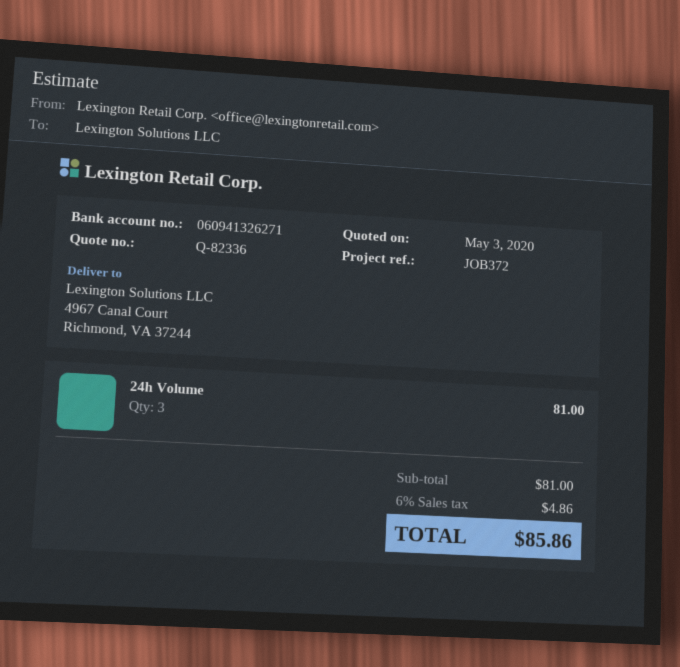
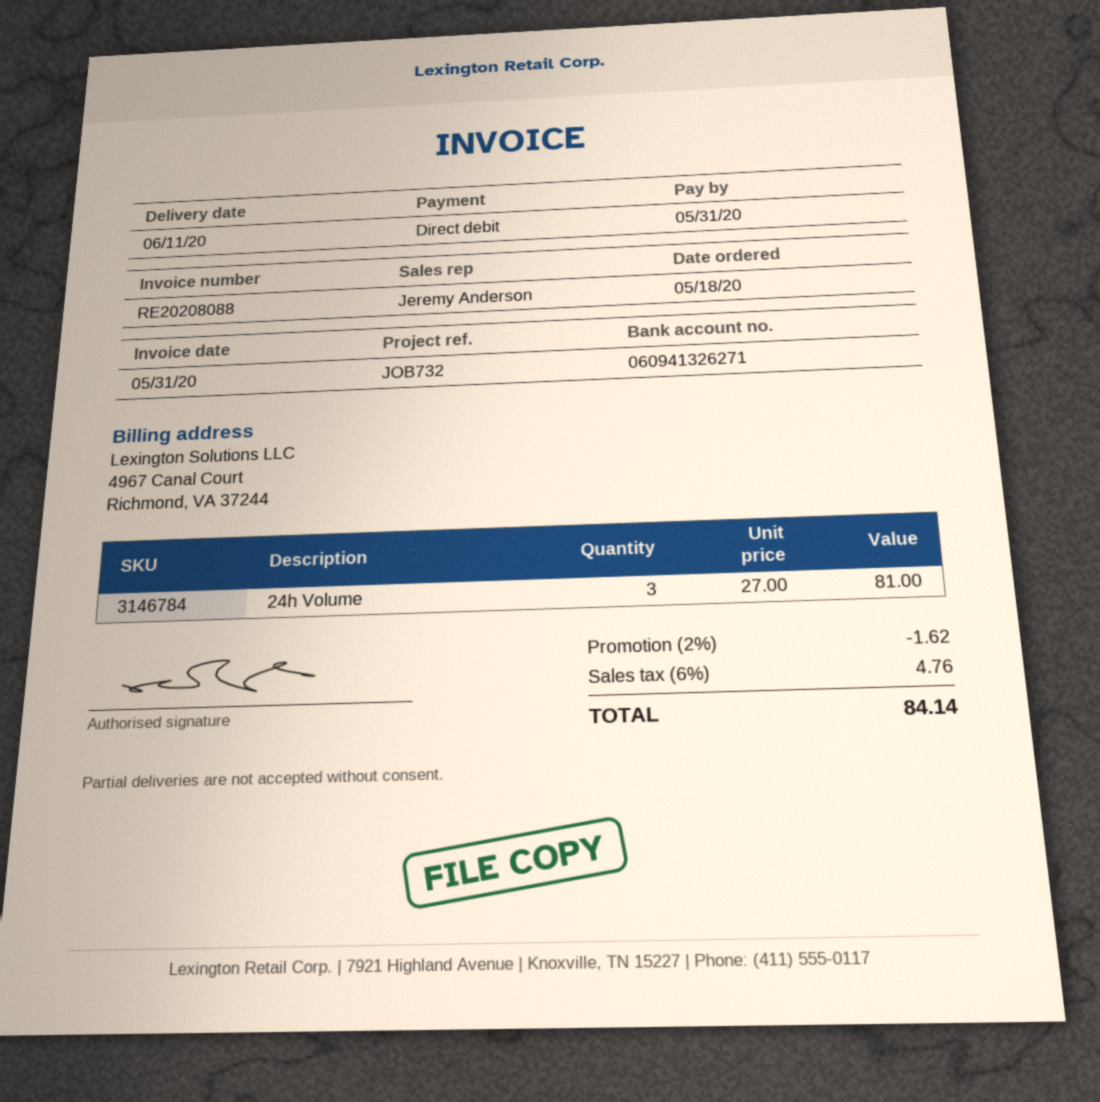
reference: JOB372 -> JOB732
discount: none -> 2% = 1.62
tax: 6% = 4.86 -> 6% = 4.76
total: 85.86 -> 84.14

